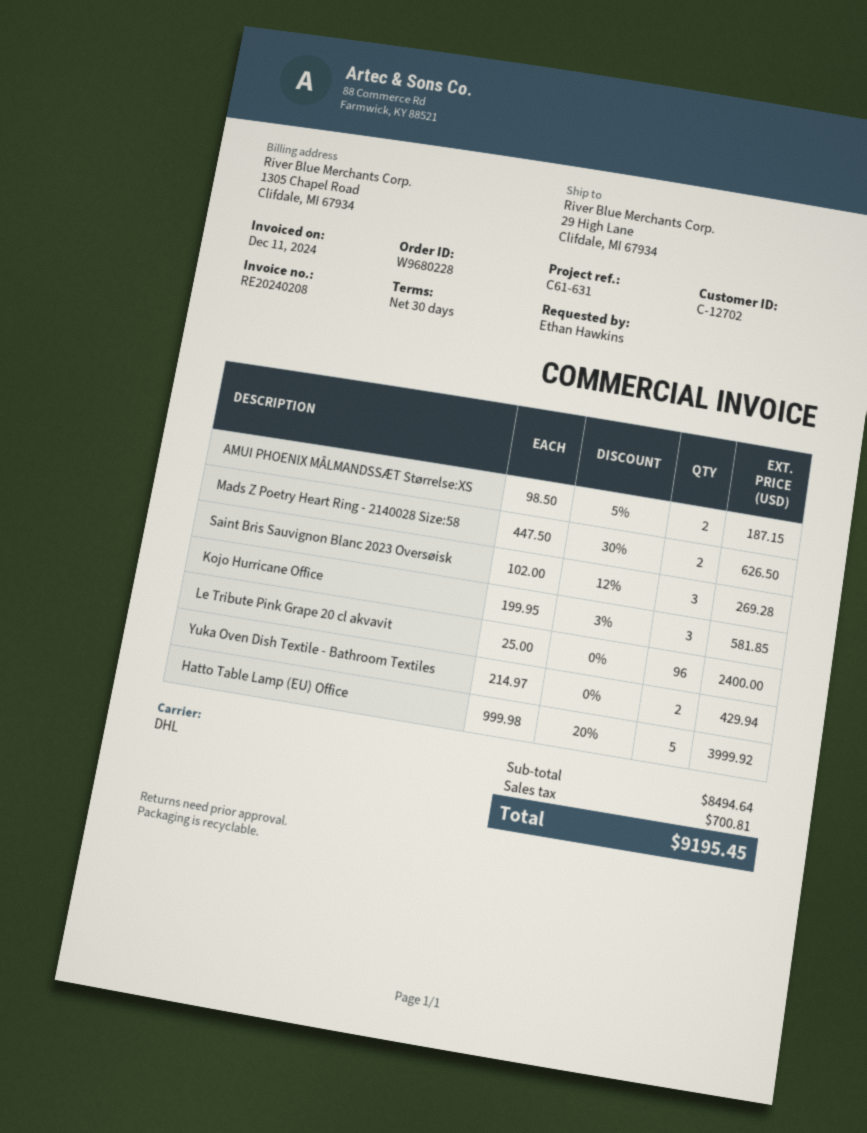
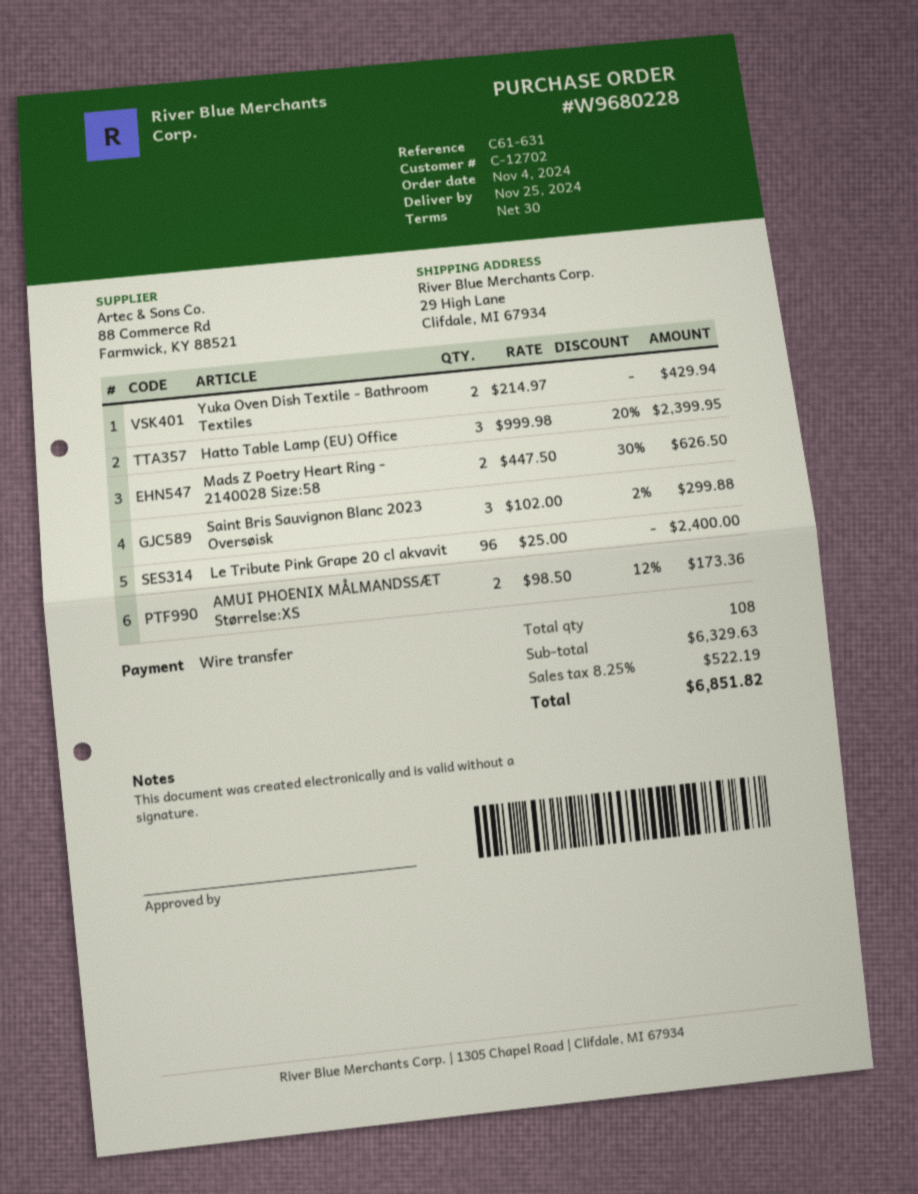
AMUI PHOENIX MÅLMANDSSÆT Størrelse:XS: 2 x 98.50 - 5% = 187.15 -> 2 x 98.50 - 12% = 173.36
Saint Bris Sauvignon Blanc 2023 Oversøisk: 3 x 102.00 - 12% = 269.28 -> 3 x 102.00 - 2% = 299.88
Kojo Hurricane Office: 3 x 199.95 - 3% = 581.85 -> none
Hatto Table Lamp (EU) Office: 5 x 999.98 - 20% = 3999.92 -> 3 x 999.98 - 20% = 2399.95
subtotal: 8494.64 -> 6329.63
tax: 700.81 -> 522.19
total: 9195.45 -> 6851.82

